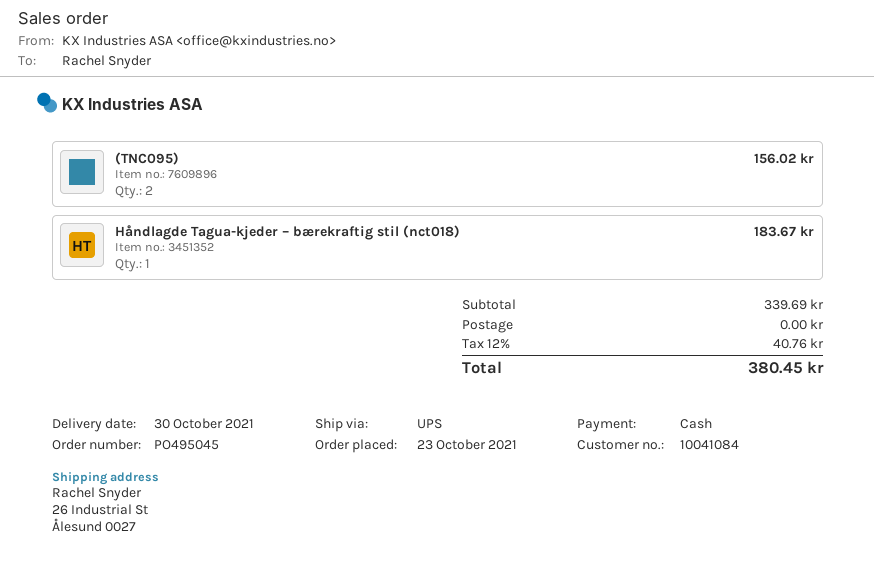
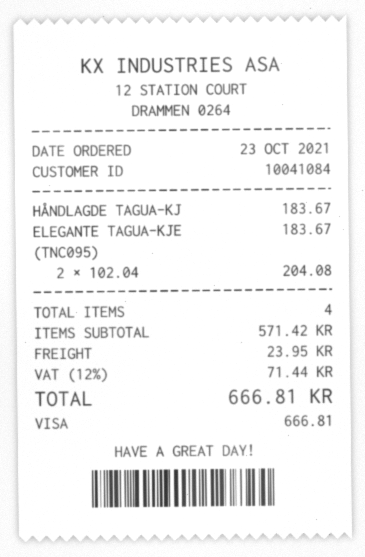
payment method: cash -> Visa
(TNC095): 2 for 156.02 -> 2 for 204.08
ELEGANTE TAGUA-KJE: none -> 1 for 183.67
subtotal: 339.69 -> 571.42
shipping: 0.00 -> 23.95
tax: 12% = 40.76 -> 12% = 71.44
total: 380.45 -> 666.81

